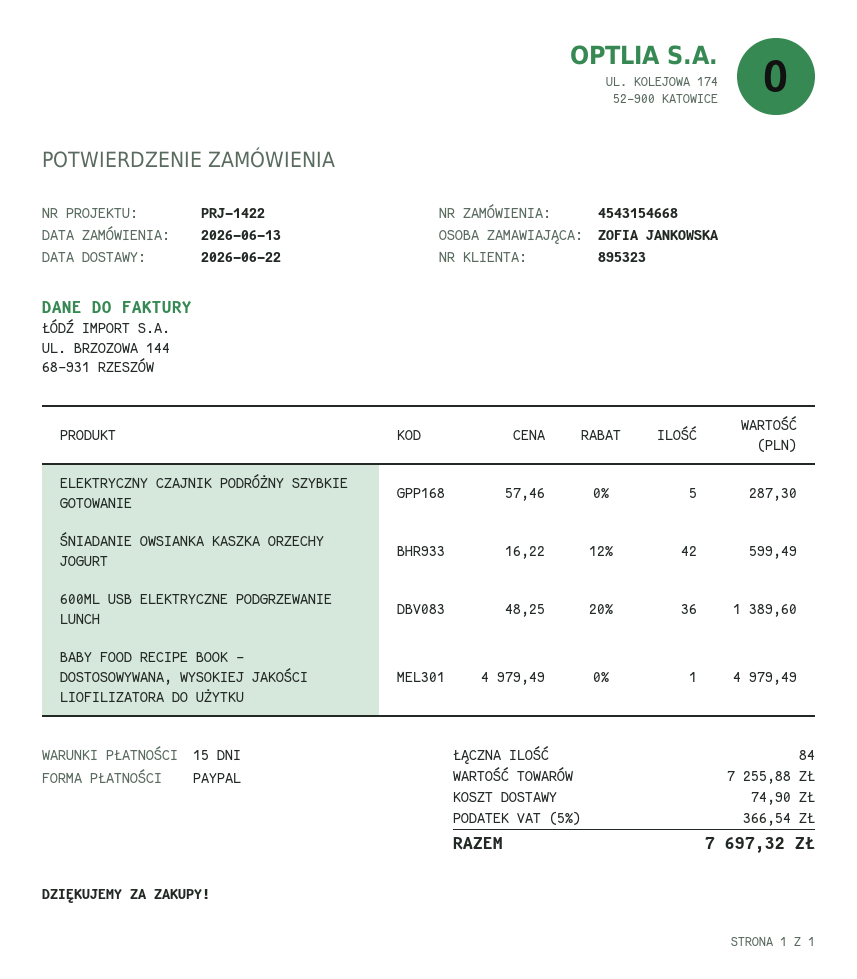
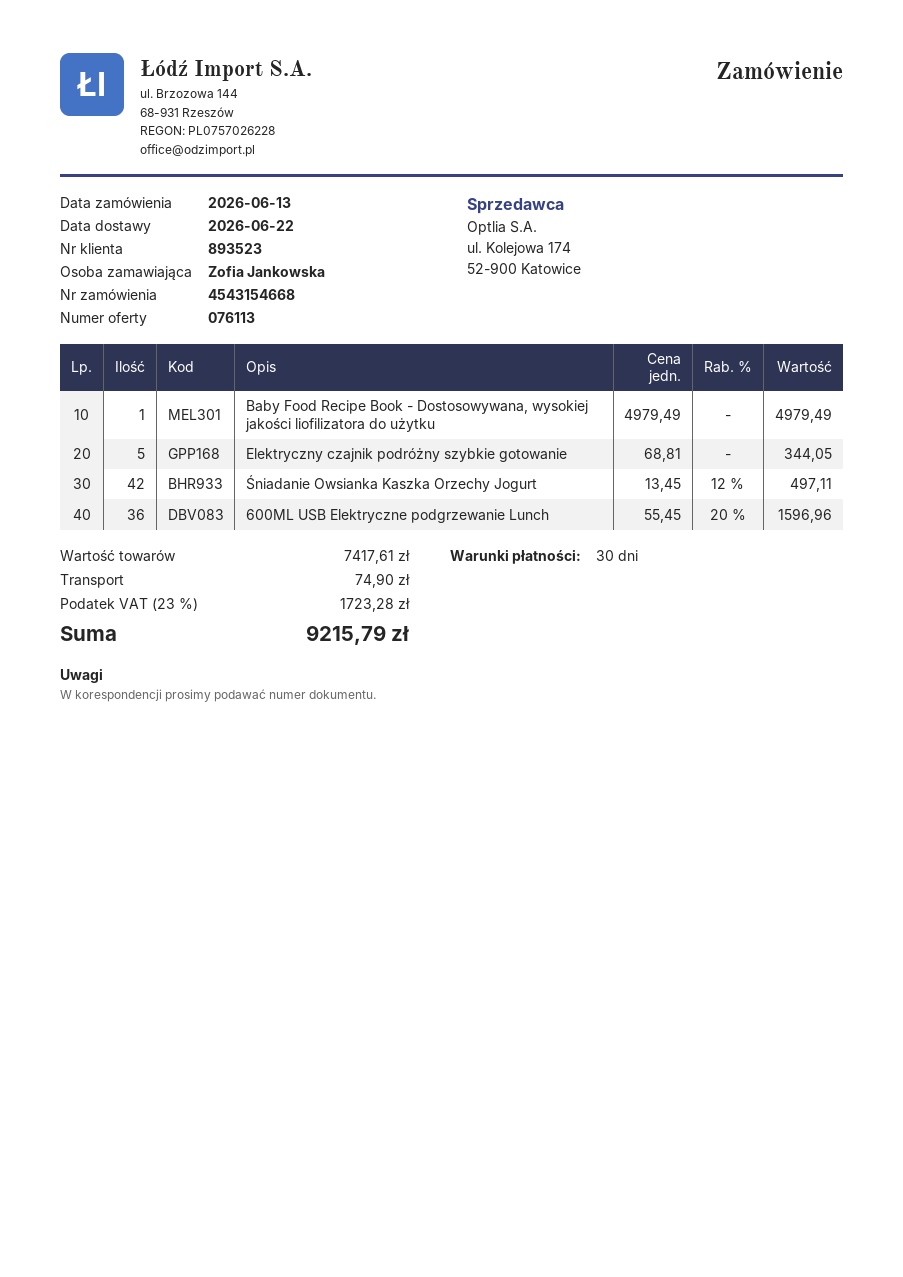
payment terms: 15 days -> 30 days
customer number: 895323 -> 893523
ELEKTRYCZNY CZAJNIK PODRÓŻNY SZYBKIE GOTOWANIE: 5 x 57.46 = 287.30 -> 5 x 68.81 = 344.05
ŚNIADANIE OWSIANKA KASZKA ORZECHY JOGURT: 42 x 16.22 - 12% = 599.49 -> 42 x 13.45 - 12% = 497.11
600ML USB ELEKTRYCZNE PODGRZEWANIE LUNCH: 36 x 48.25 - 20% = 1389.60 -> 36 x 55.45 - 20% = 1596.96
subtotal: 7255.88 -> 7417.61
tax: 5% = 366.54 -> 23% = 1723.28
total: 7697.32 -> 9215.79

